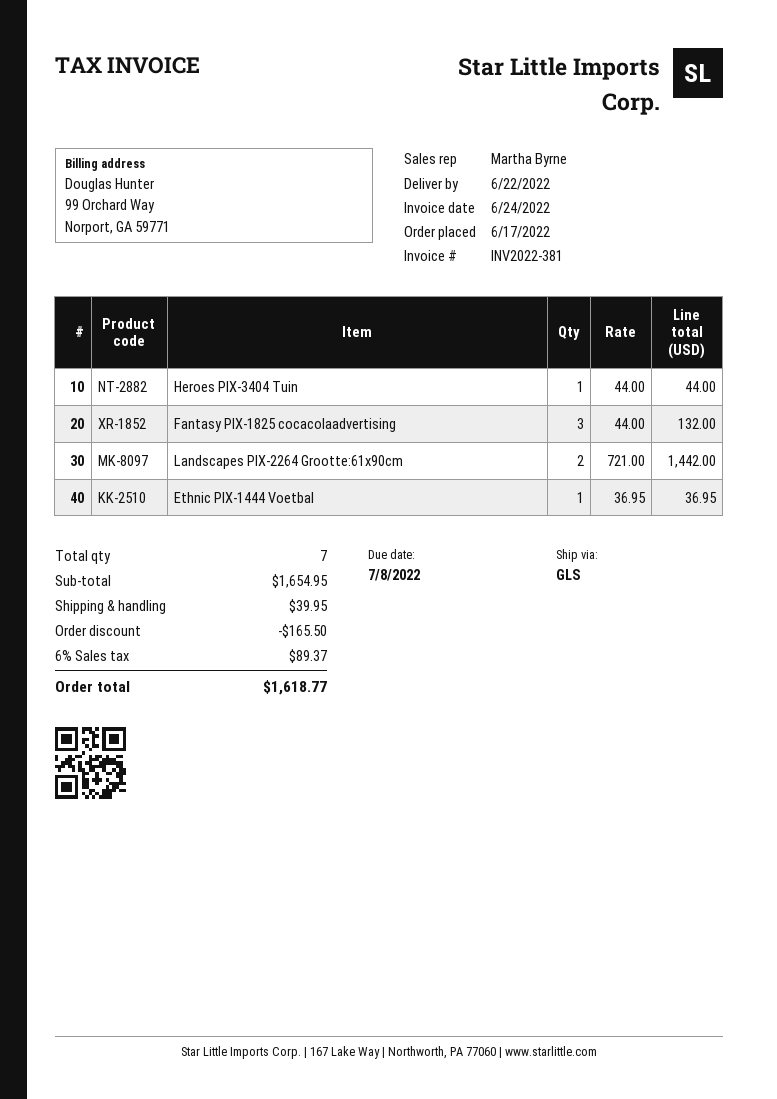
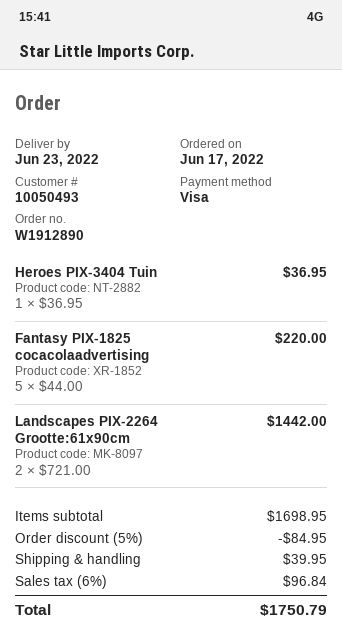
delivery date: 2022-06-22 -> 2022-06-23
Heroes PIX-3404 Tuin: 1 x 44.00 = 44.00 -> 1 x 36.95 = 36.95
Fantasy PIX-1825 cocacolaadvertising: 3 x 44.00 = 132.00 -> 5 x 44.00 = 220.00
Ethnic PIX-1444 Voetbal: 1 x 36.95 = 36.95 -> none
subtotal: 1654.95 -> 1698.95
discount: 165.50 -> 84.95
tax: 6% = 89.37 -> 6% = 96.84
total: 1618.77 -> 1750.79

